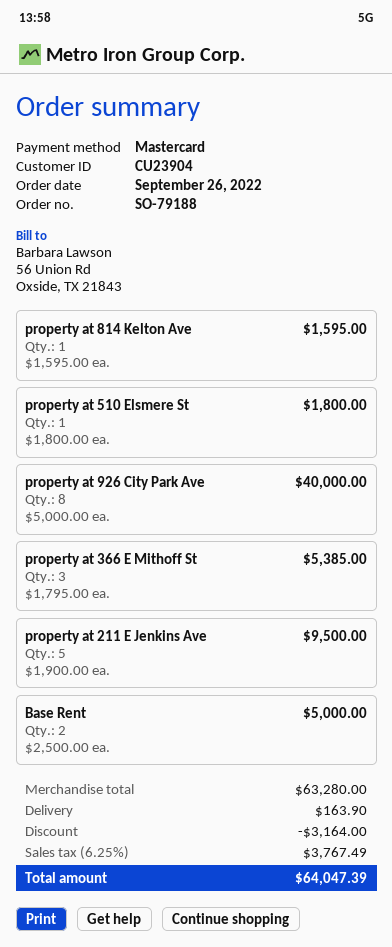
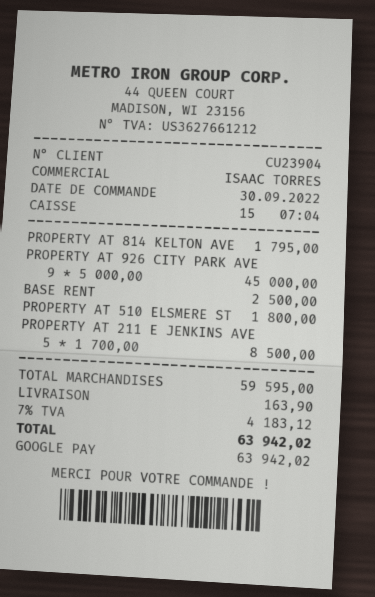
order date: 2022-09-26 -> 2022-09-30
payment method: Mastercard -> Google Pay
property at 814 Kelton Ave: 1 x 1595.00 = 1595.00 -> 1 x 1795.00 = 1795.00
property at 926 City Park Ave: 8 x 5000.00 = 40000.00 -> 9 x 5000.00 = 45000.00
property at 366 E Mithoff St: 3 x 1795.00 = 5385.00 -> none
property at 211 E Jenkins Ave: 5 x 1900.00 = 9500.00 -> 5 x 1700.00 = 8500.00
Base Rent: 2 x 2500.00 = 5000.00 -> 1 x 2500.00 = 2500.00
subtotal: 63280.00 -> 59595.00
discount: 3164.00 -> none
tax: 6.25% = 3767.49 -> 7% = 4183.12
total: 64047.39 -> 63942.02

